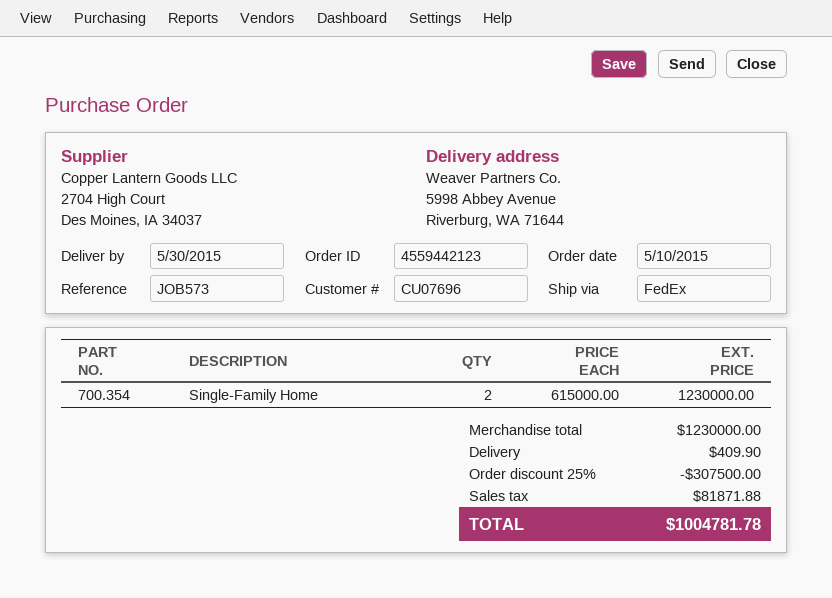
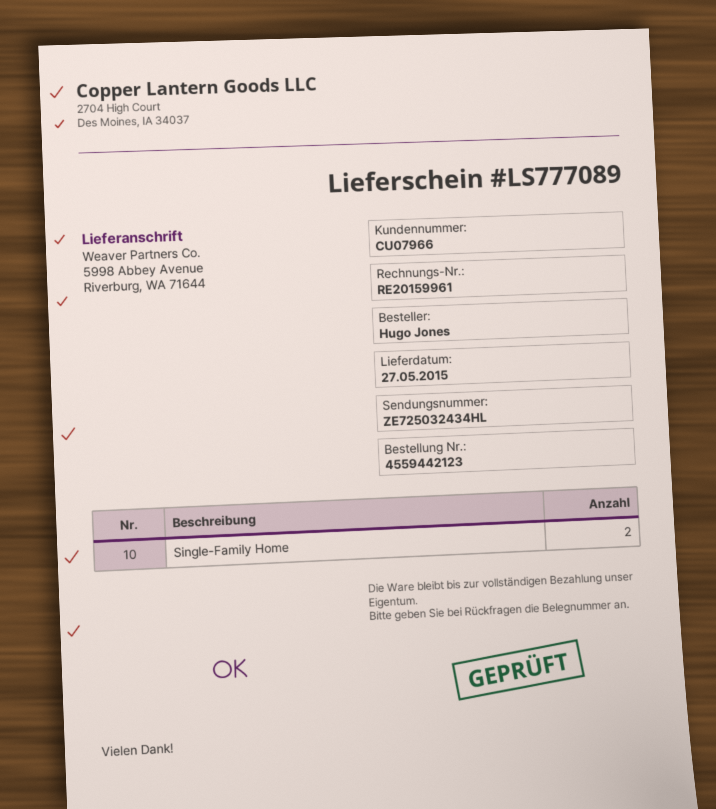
delivery date: 2015-05-30 -> 2015-05-27
customer number: CU07696 -> CU07966

